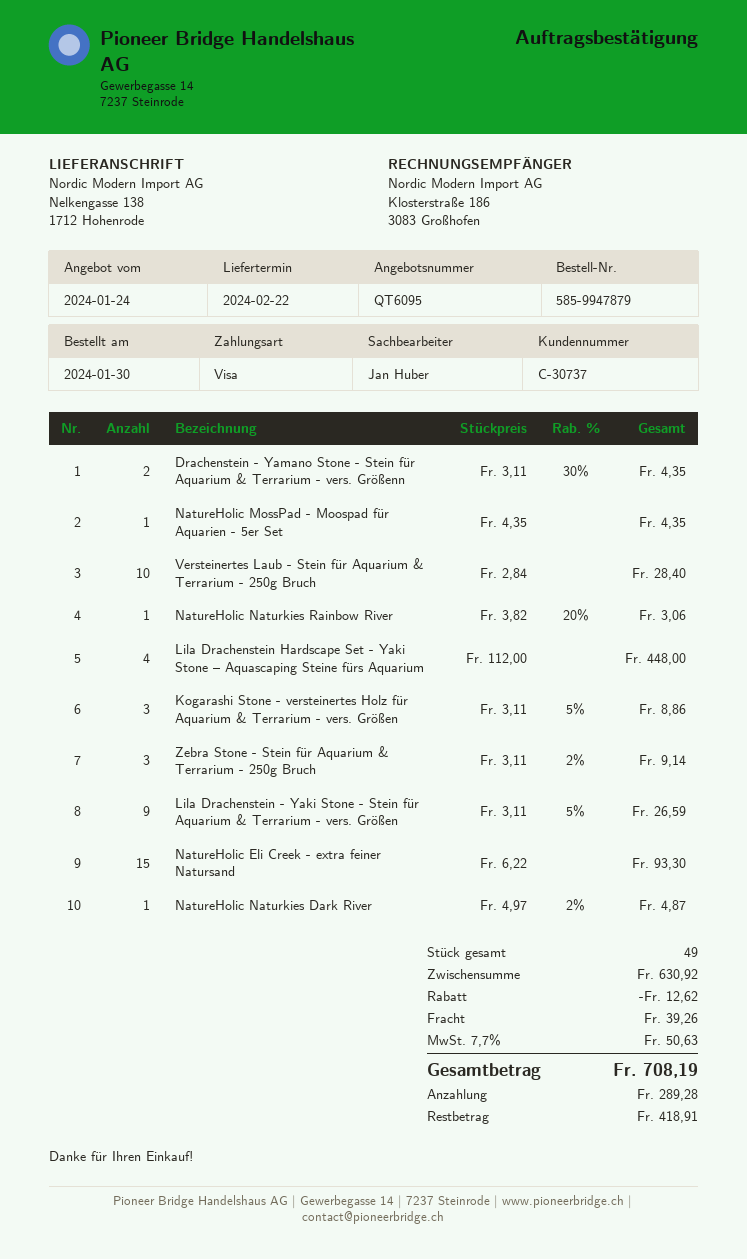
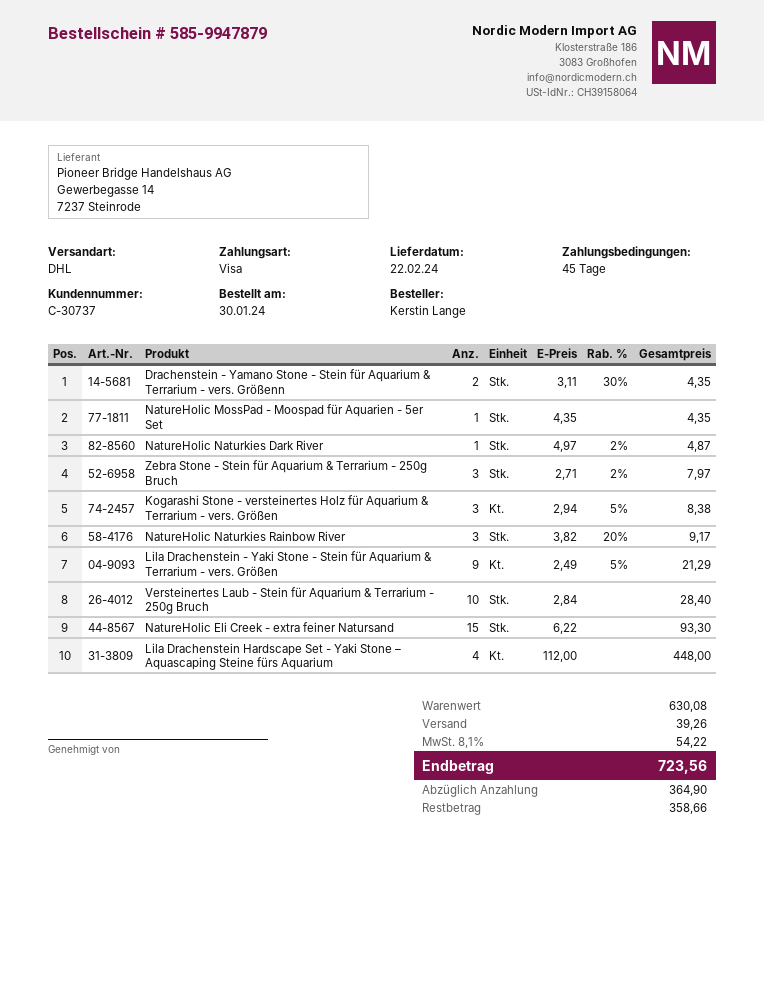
NatureHolic Naturkies Rainbow River: 1 x 3.82 - 20% = 3.06 -> 3 x 3.82 - 20% = 9.17
Kogarashi Stone - versteinertes Holz für Aquarium & Terrarium - vers. Größen: 3 x 3.11 - 5% = 8.86 -> 3 x 2.94 - 5% = 8.38
Zebra Stone - Stein für Aquarium & Terrarium - 250g Bruch: 3 x 3.11 - 2% = 9.14 -> 3 x 2.71 - 2% = 7.97
Lila Drachenstein - Yaki Stone - Stein für Aquarium & Terrarium - vers. Größen: 9 x 3.11 - 5% = 26.59 -> 9 x 2.49 - 5% = 21.29
subtotal: 630.92 -> 630.08
discount: 12.62 -> none
tax: 7.7% = 50.63 -> 8.1% = 54.22
total: 708.19 -> 723.56
deposit: 289.28 -> 364.90
balance: 418.91 -> 358.66

